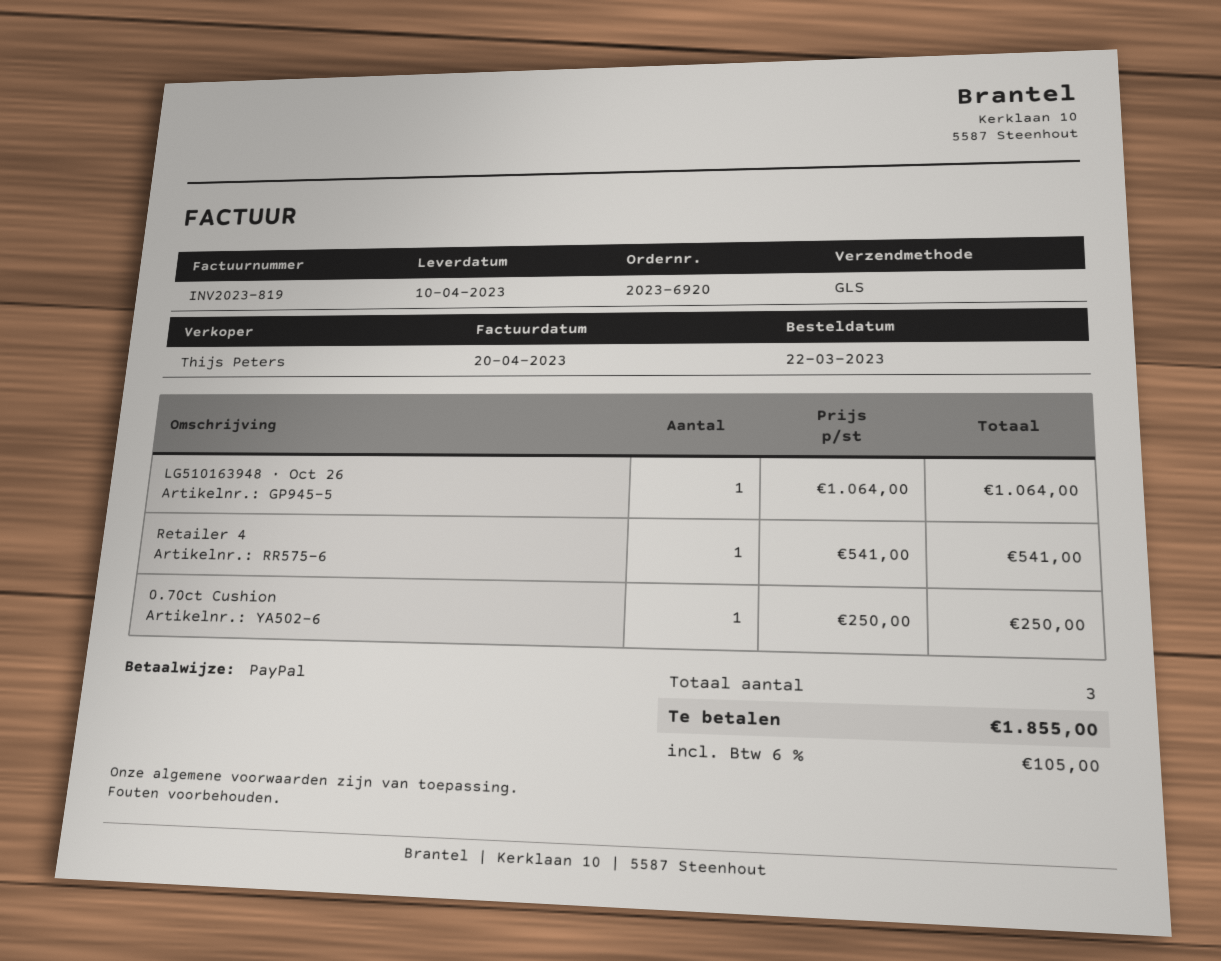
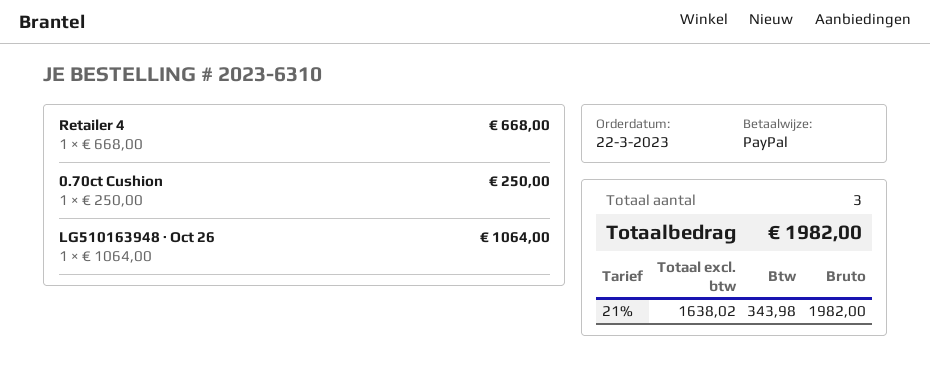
order number: 2023-6920 -> 2023-6310
Retailer 4: 1 x 541.00 = 541.00 -> 1 x 668.00 = 668.00
tax: 6% = 105.00 -> 21% = 343.98
total: 1855.00 -> 1982.00

